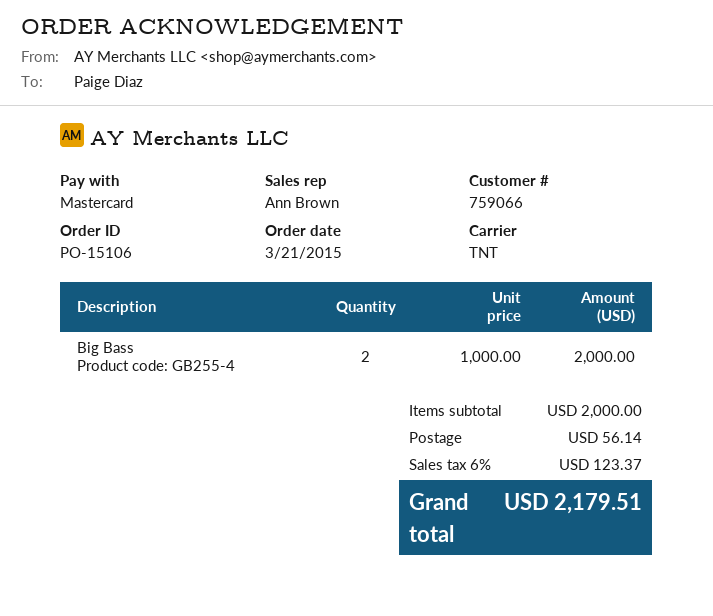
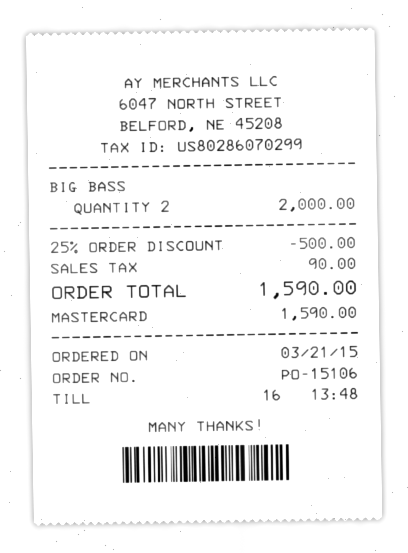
discount: none -> 25% = 500.00
shipping: 56.14 -> none
tax: 123.37 -> 90.00
total: 2179.51 -> 1590.00

